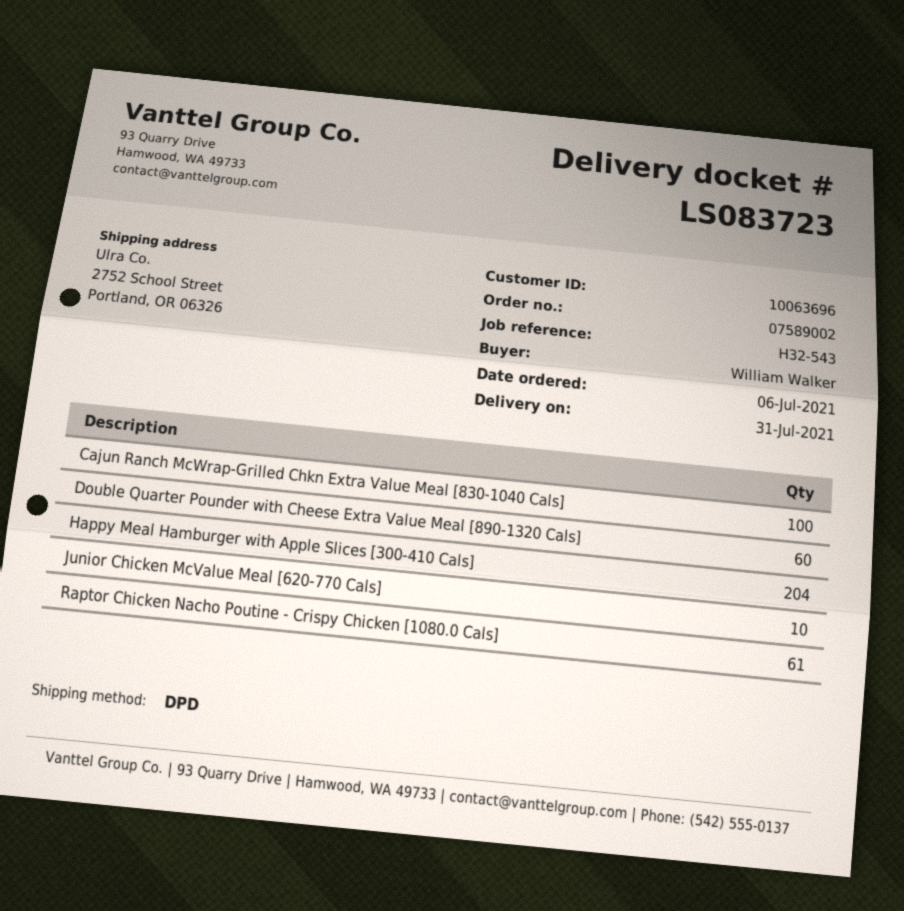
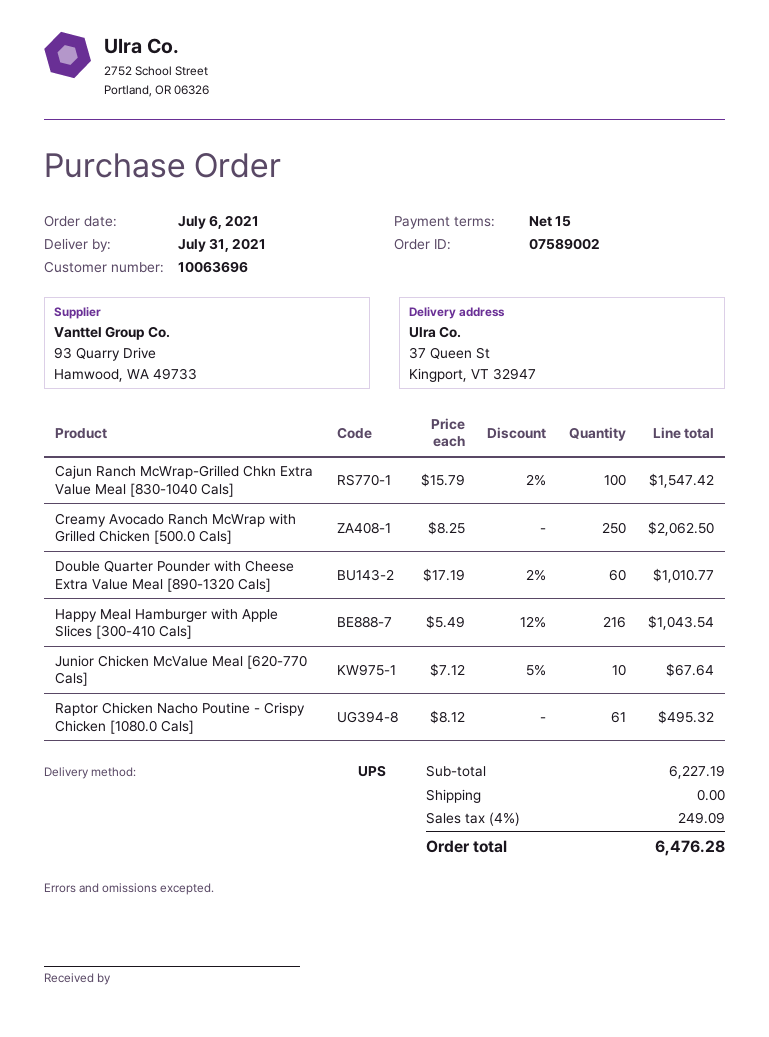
shipping method: DPD -> UPS
ship to: 2752 School Street, Portland, OR 06326 -> 37 Queen St, Kingport, VT 32947
Happy Meal Hamburger with Apple Slices [300-410 Cals]: 204 -> 216
Creamy Avocado Ranch McWrap with Grilled Chicken [500.0 Cals]: none -> 250

